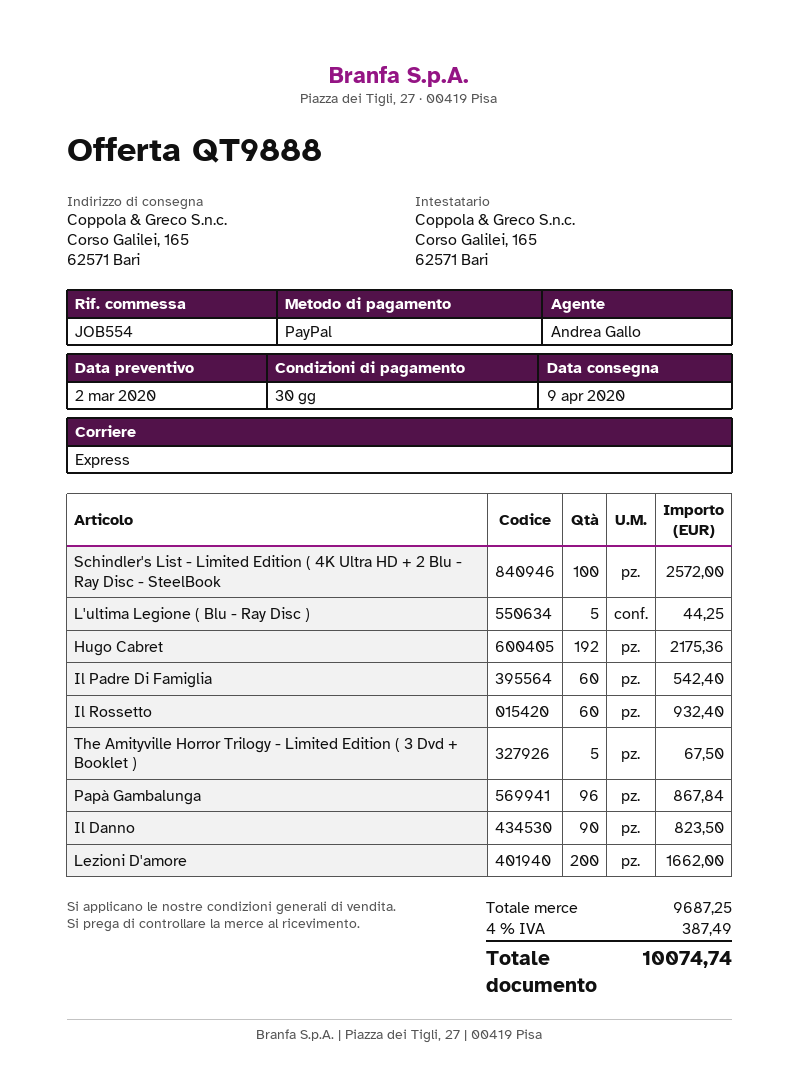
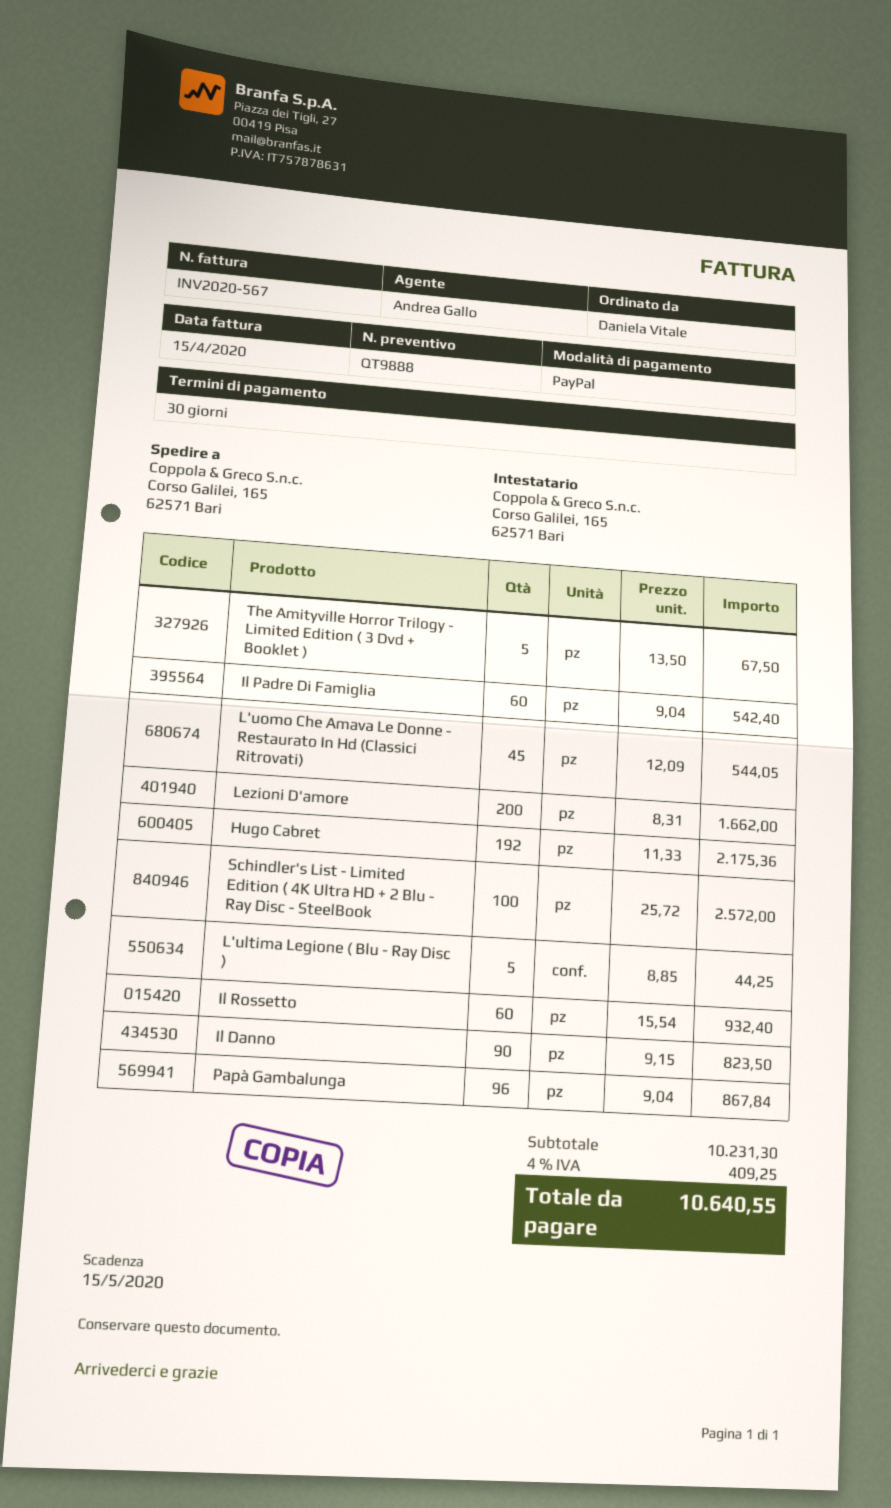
L'uomo Che Amava Le Donne - Restaurato In Hd (Classici Ritrovati): none -> 45 for 544.05
subtotal: 9687.25 -> 10231.30
tax: 4% = 387.49 -> 4% = 409.25
total: 10074.74 -> 10640.55

